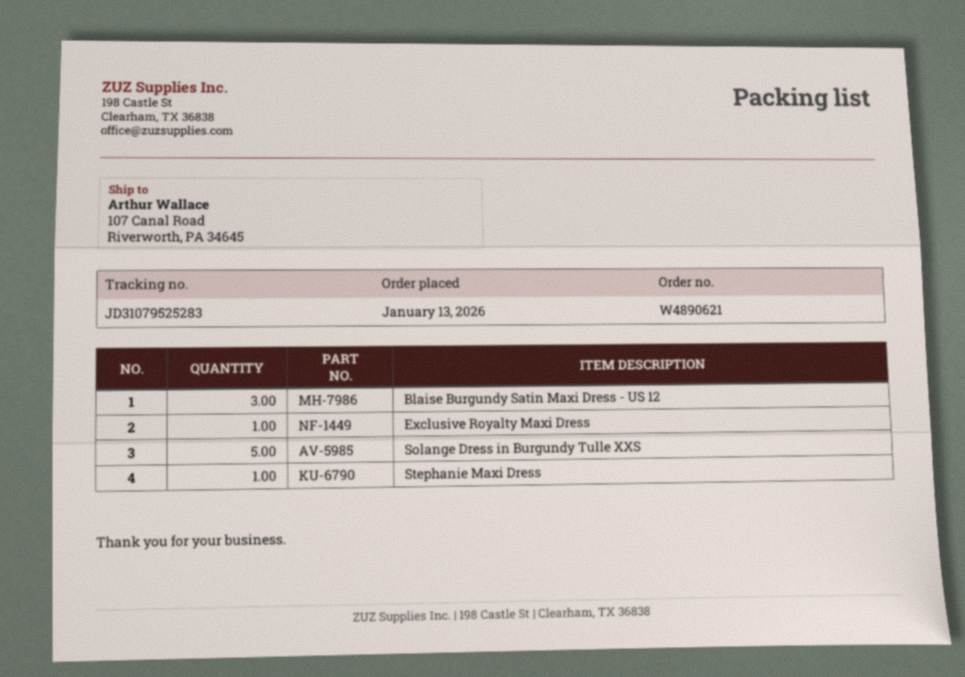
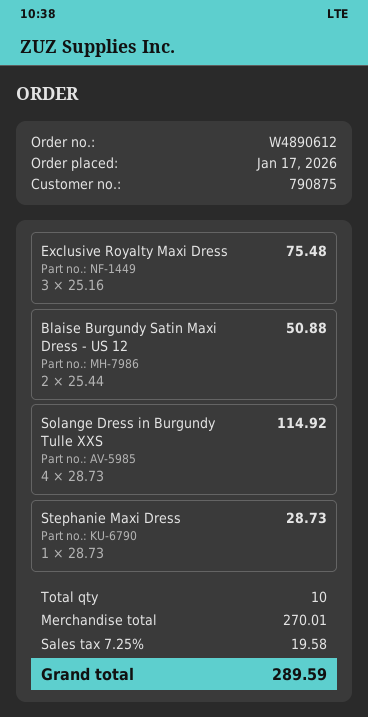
order number: W4890621 -> W4890612
order date: 2026-01-13 -> 2026-01-17
Blaise Burgundy Satin Maxi Dress - US 12: 3 -> 2
Exclusive Royalty Maxi Dress: 1 -> 3
Solange Dress in Burgundy Tulle XXS: 5 -> 4

